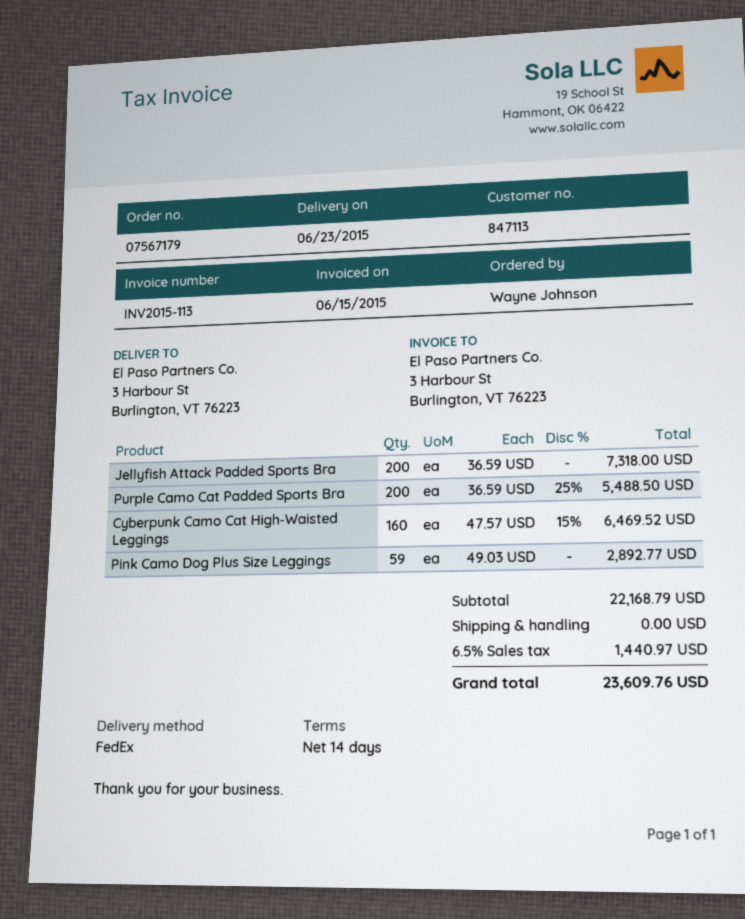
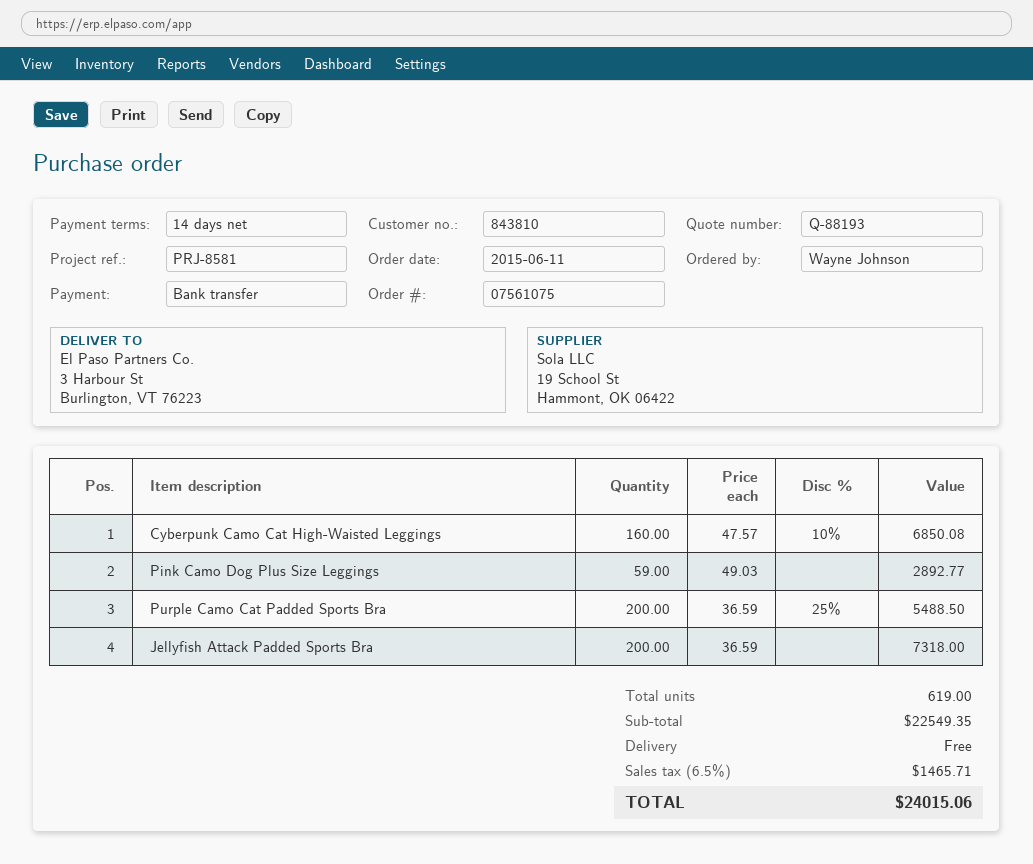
order number: 07567179 -> 07561075
customer number: 847113 -> 843810
Cyberpunk Camo Cat High-Waisted Leggings: 160 x 47.57 - 15% = 6469.52 -> 160 x 47.57 - 10% = 6850.08
subtotal: 22168.79 -> 22549.35
tax: 6.5% = 1440.97 -> 6.5% = 1465.71
total: 23609.76 -> 24015.06

